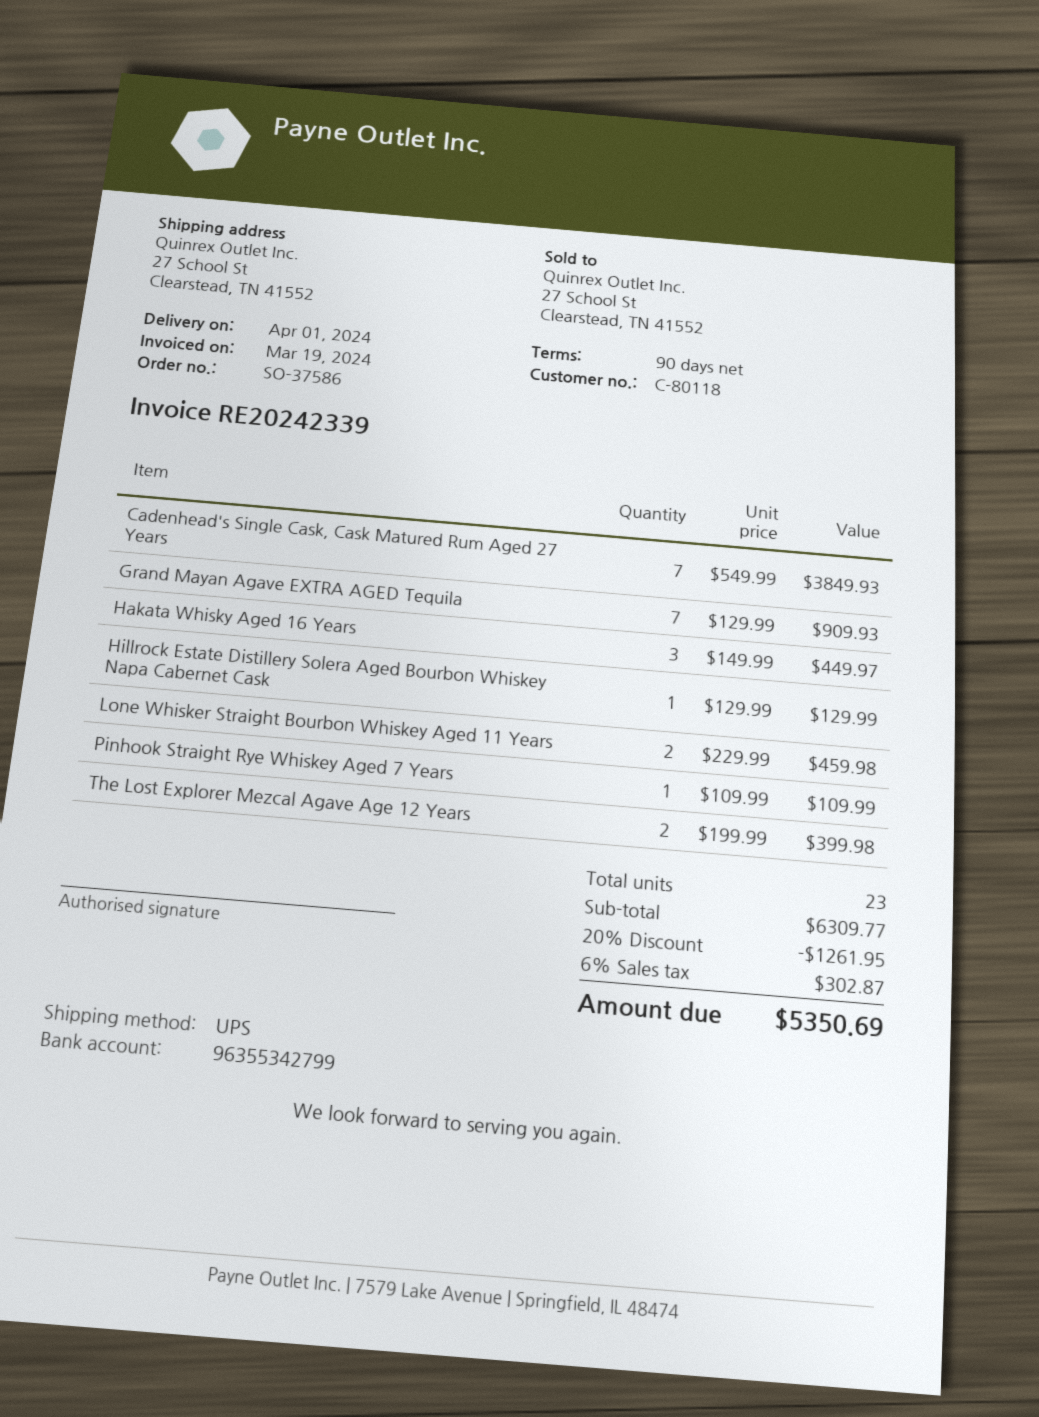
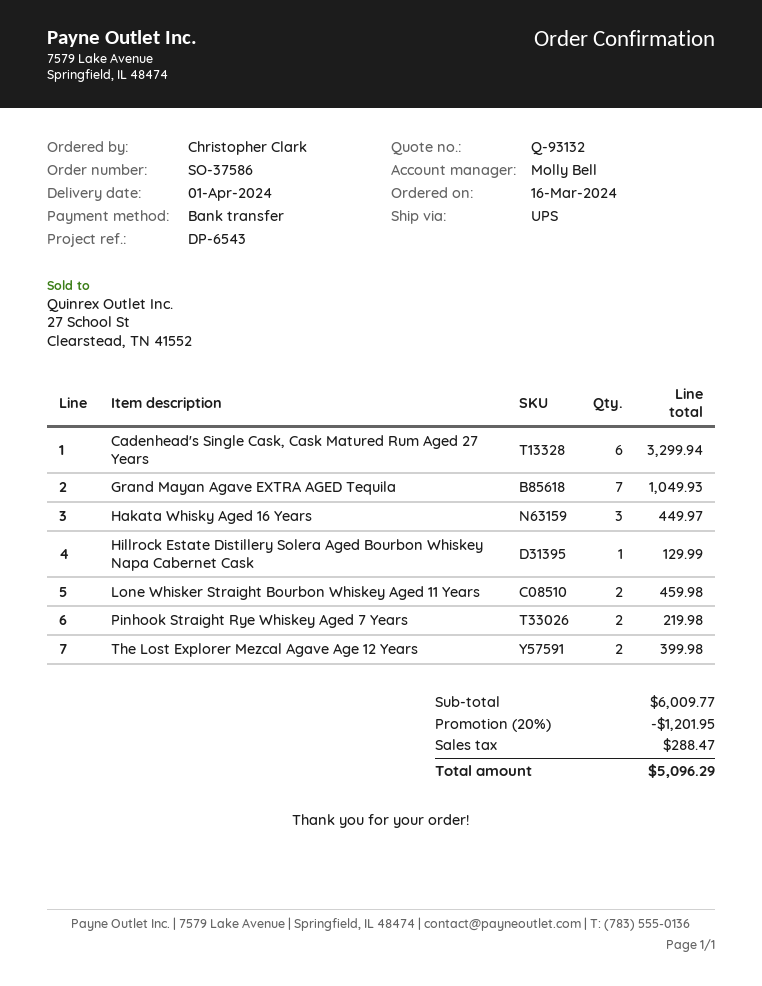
Cadenhead's Single Cask, Cask Matured Rum Aged 27 Years: 7 for 3849.93 -> 6 for 3299.94
Grand Mayan Agave EXTRA AGED Tequila: 7 for 909.93 -> 7 for 1049.93
Pinhook Straight Rye Whiskey Aged 7 Years: 1 for 109.99 -> 2 for 219.98
subtotal: 6309.77 -> 6009.77
discount: 20% = 1261.95 -> 20% = 1201.95
tax: 302.87 -> 288.47
total: 5350.69 -> 5096.29

